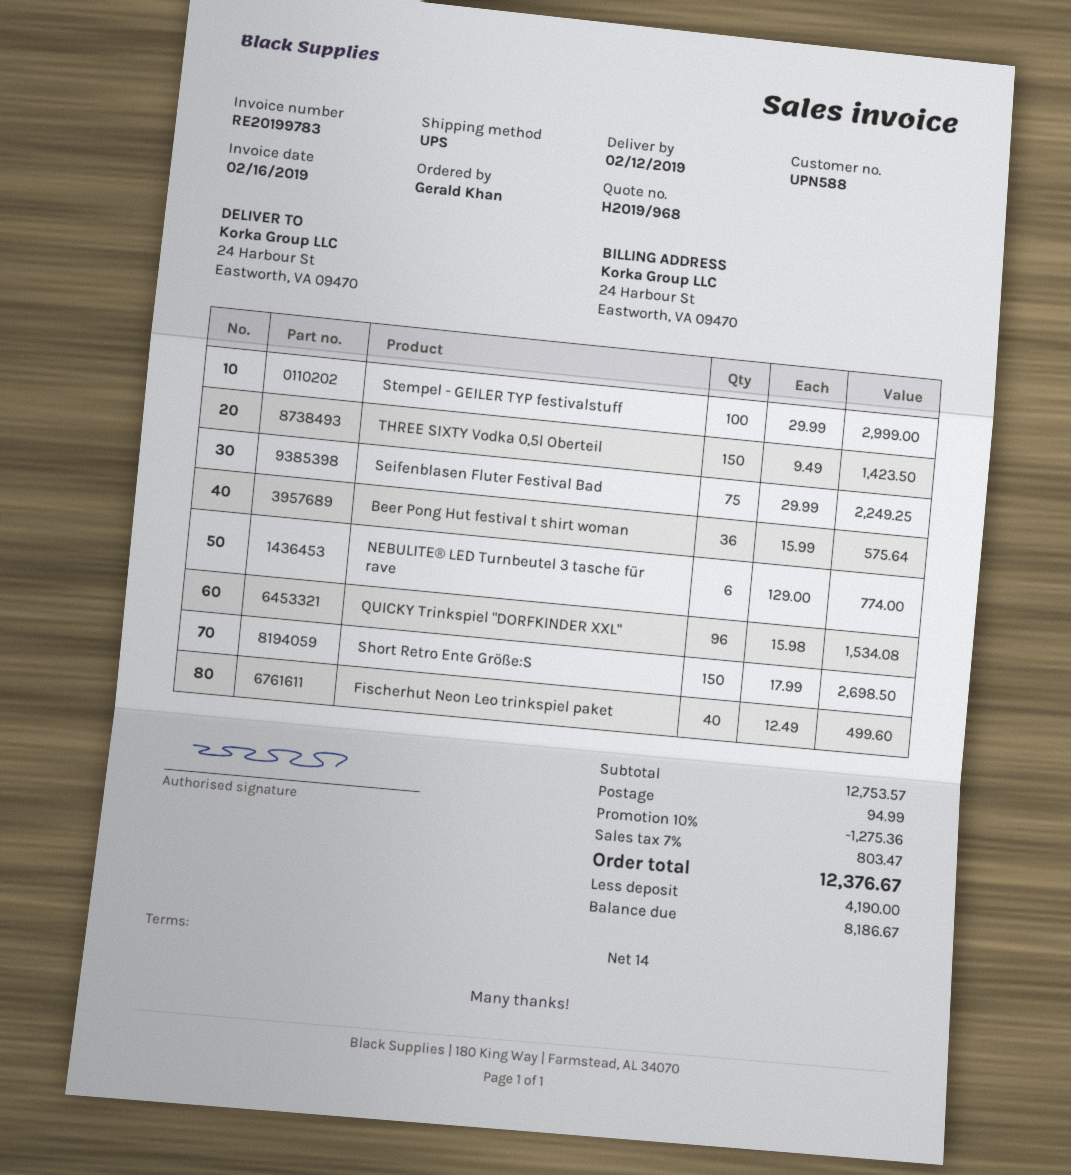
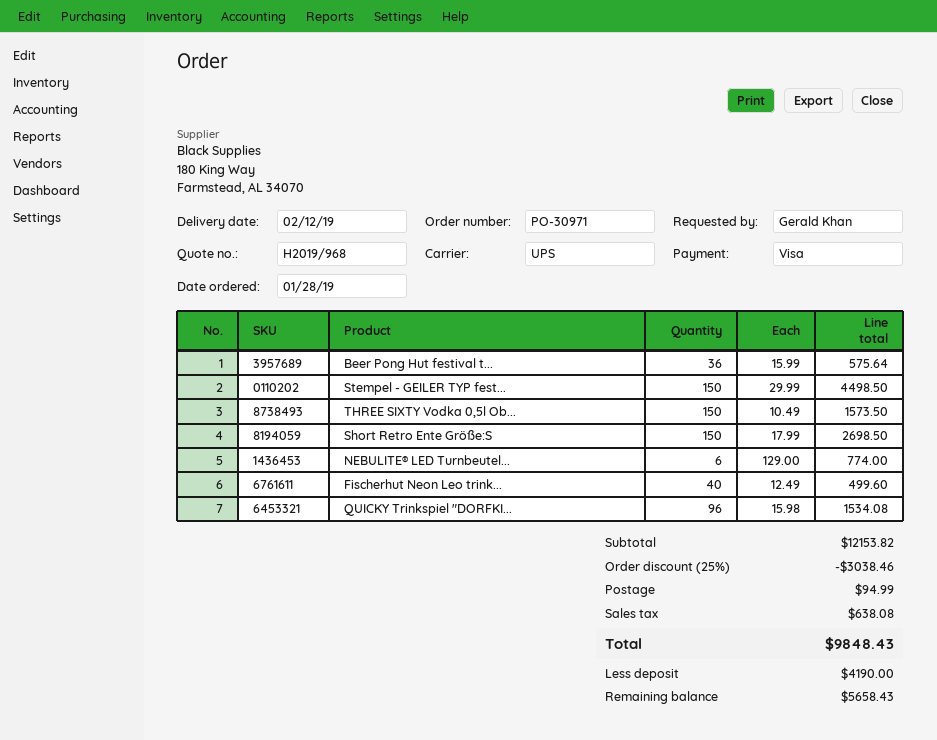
Stempel - GEILER TYP festivalstuff: 100 x 29.99 = 2999.00 -> 150 x 29.99 = 4498.50
THREE SIXTY Vodka 0,5l Oberteil: 150 x 9.49 = 1423.50 -> 150 x 10.49 = 1573.50
Seifenblasen Fluter Festival Bad: 75 x 29.99 = 2249.25 -> none
subtotal: 12753.57 -> 12153.82
discount: 10% = 1275.36 -> 25% = 3038.46
tax: 803.47 -> 638.08
total: 12376.67 -> 9848.43
balance: 8186.67 -> 5658.43

